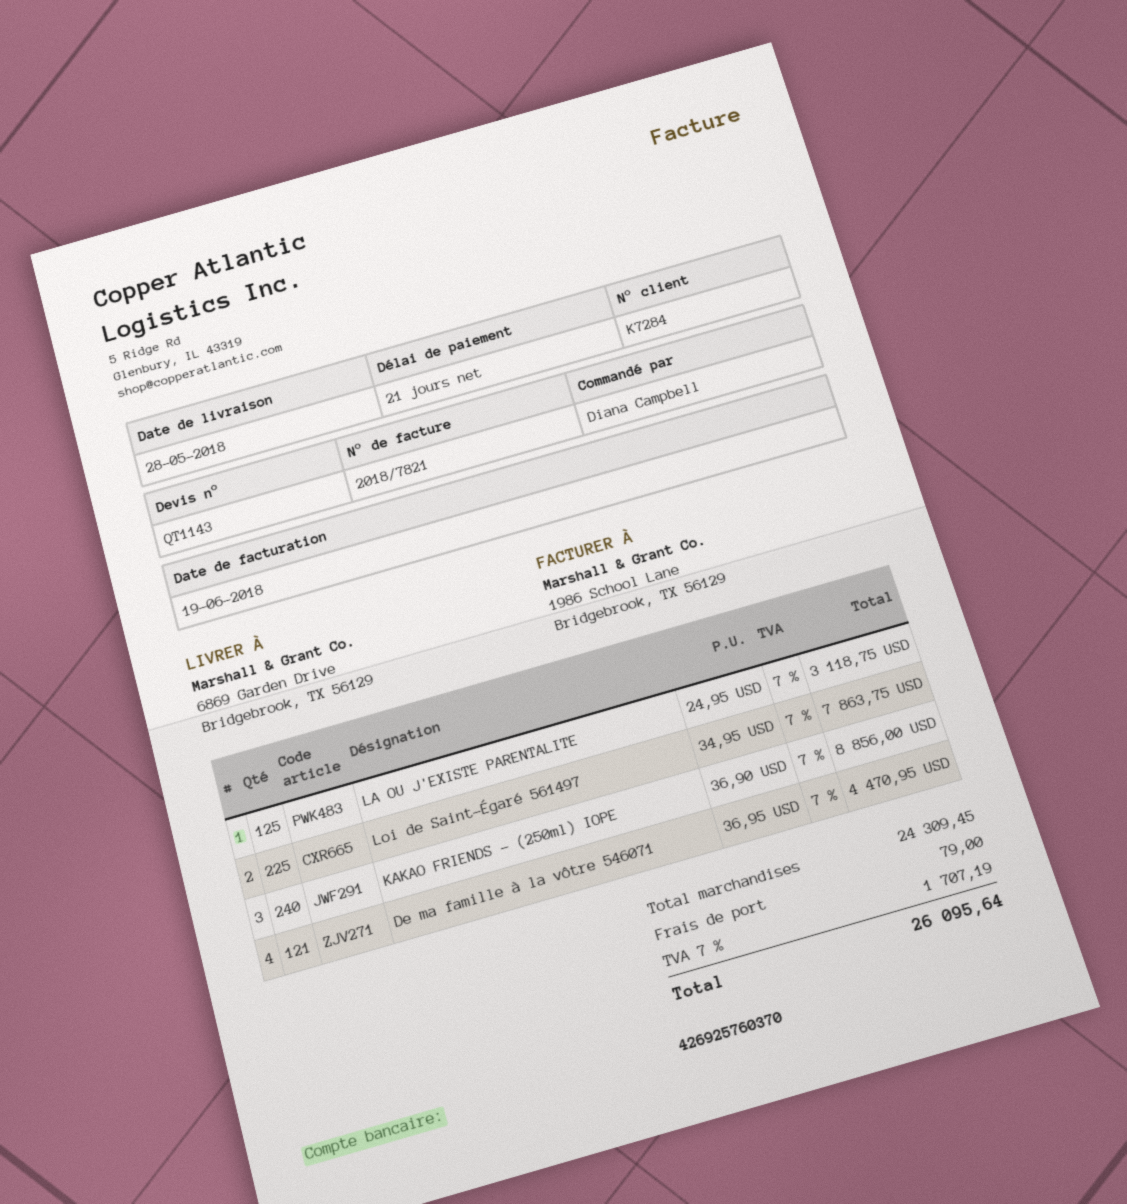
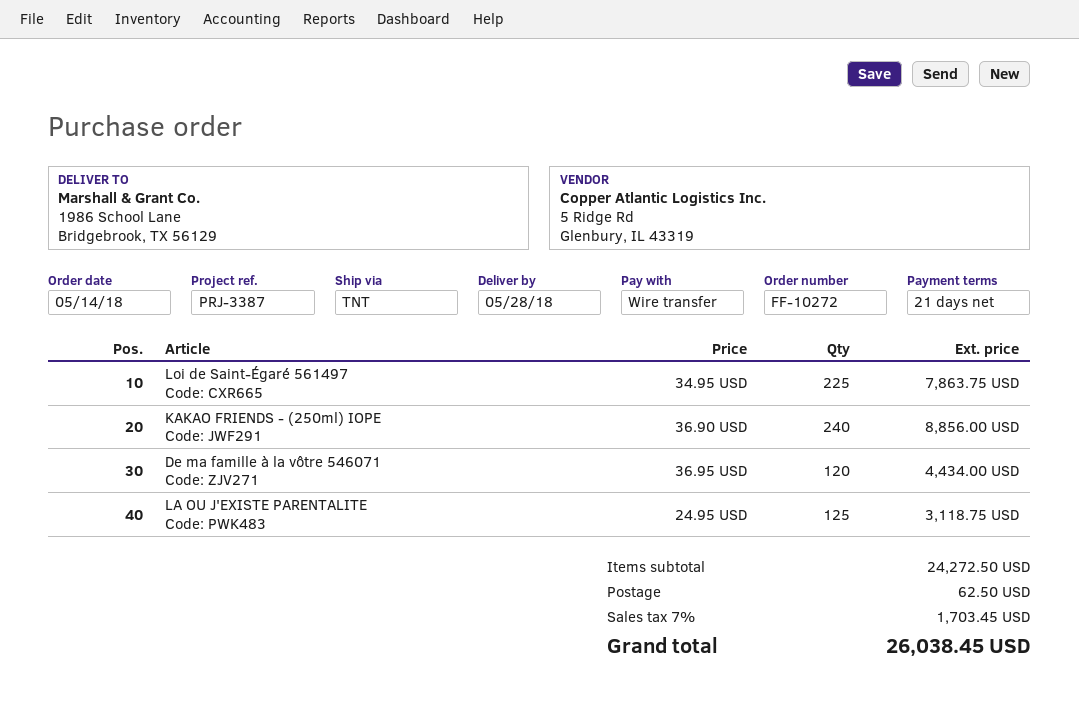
ship to: 6869 Garden Drive, Bridgebrook, TX 56129 -> 1986 School Lane, Bridgebrook, TX 56129
De ma famille à la vôtre 546071: 121 x 36.95 = 4470.95 -> 120 x 36.95 = 4434.00
subtotal: 24309.45 -> 24272.50
shipping: 79.00 -> 62.50
tax: 7% = 1707.19 -> 7% = 1703.45
total: 26095.64 -> 26038.45

